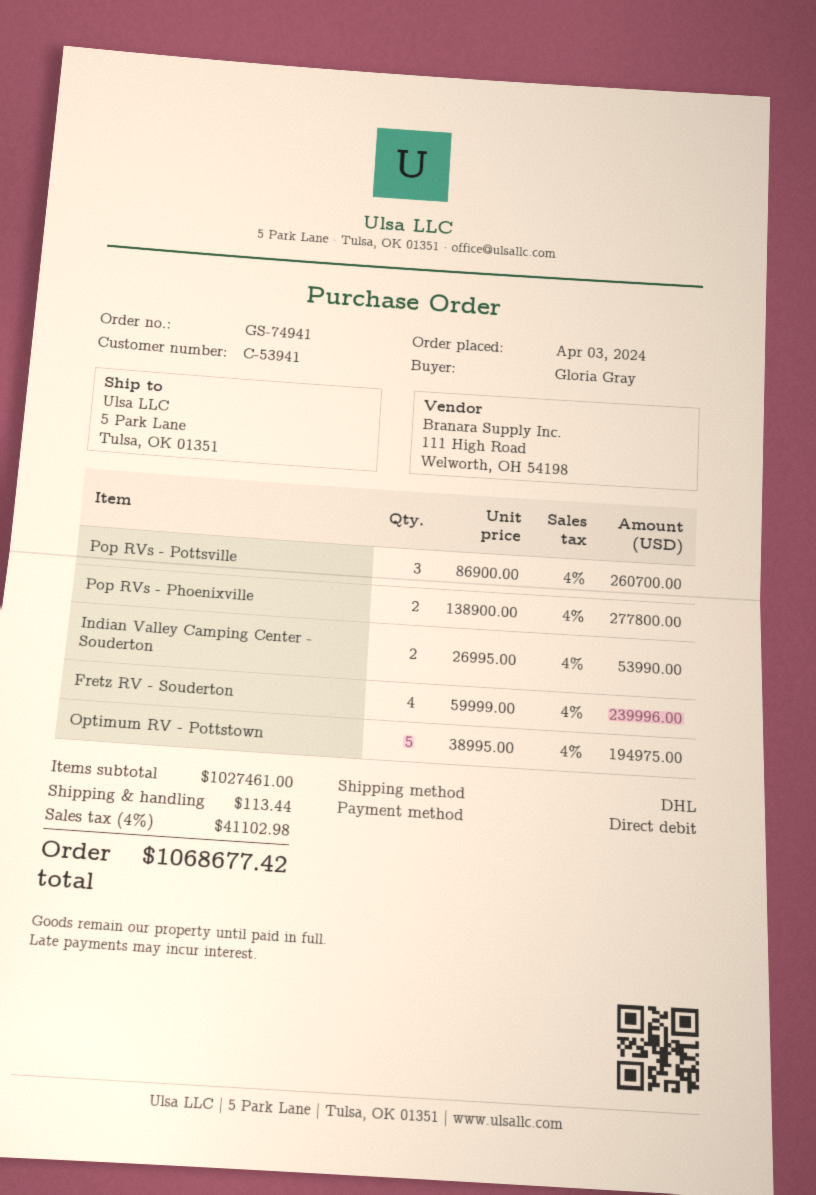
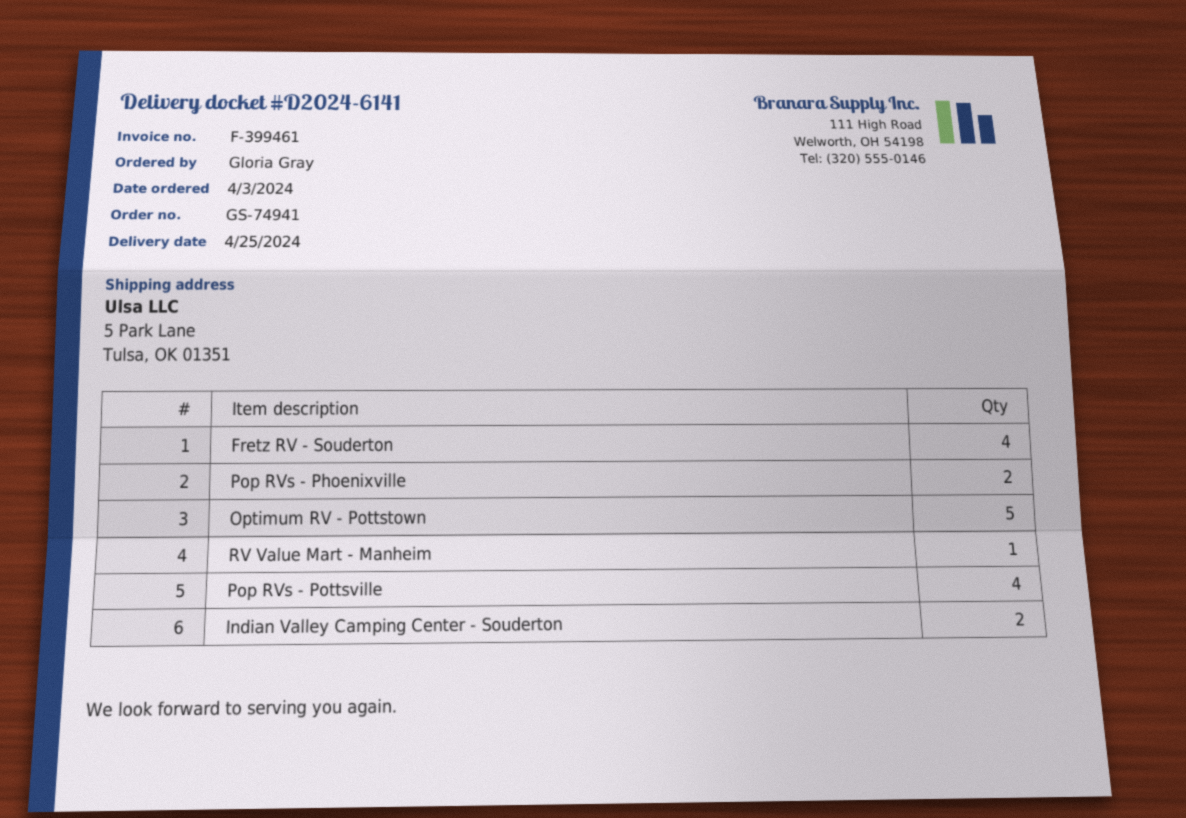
Pop RVs - Pottsville: 3 -> 4
RV Value Mart - Manheim: none -> 1

